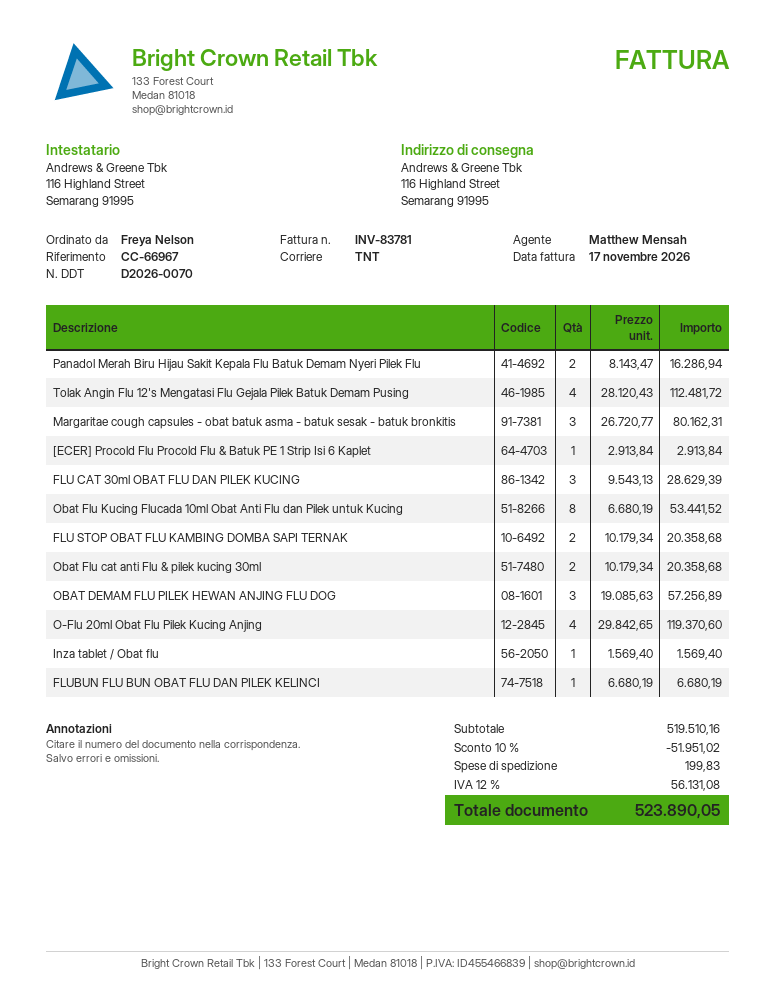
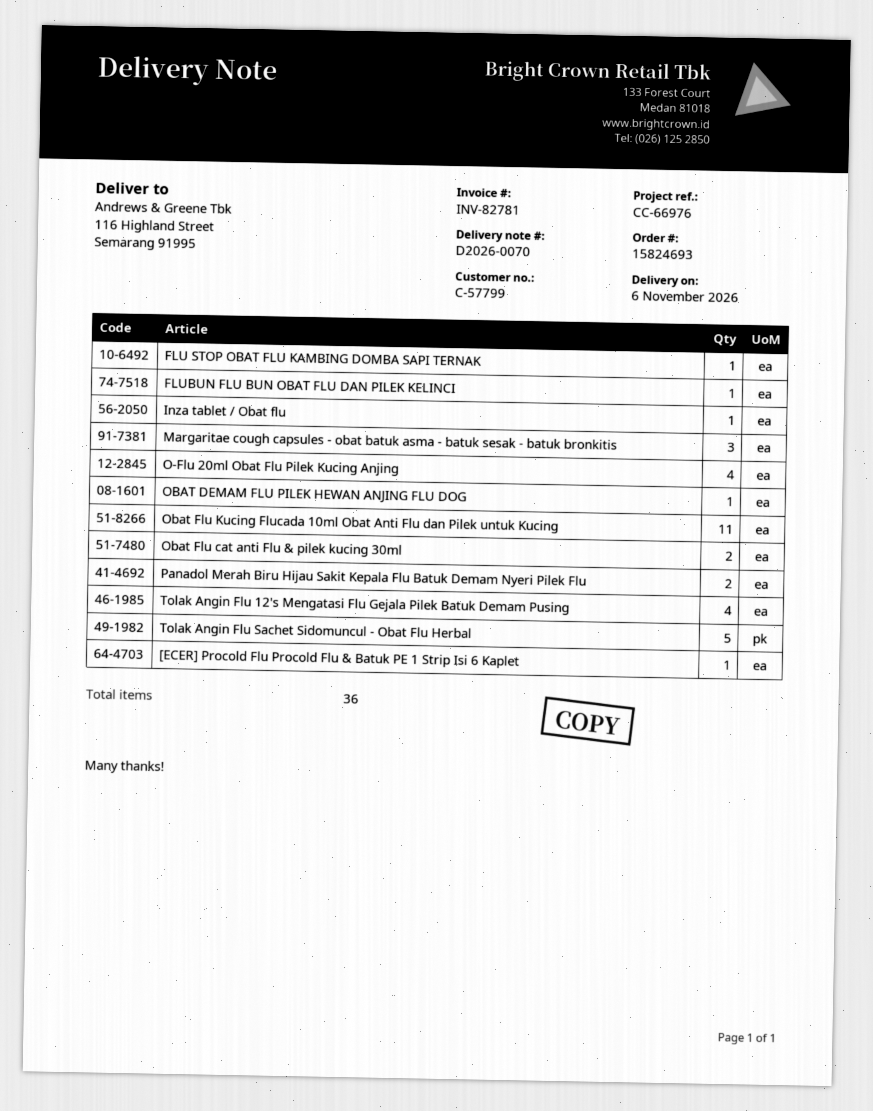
invoice number: INV-83781 -> INV-82781
reference: CC-66967 -> CC-66976
FLU CAT 30ml OBAT FLU DAN PILEK KUCING: 3 -> none
Obat Flu Kucing Flucada 10ml Obat Anti Flu dan Pilek untuk Kucing: 8 -> 11
FLU STOP OBAT FLU KAMBING DOMBA SAPI TERNAK: 2 -> 1
OBAT DEMAM FLU PILEK HEWAN ANJING FLU DOG: 3 -> 1
Tolak Angin Flu Sachet Sidomuncul - Obat Flu Herbal: none -> 5

